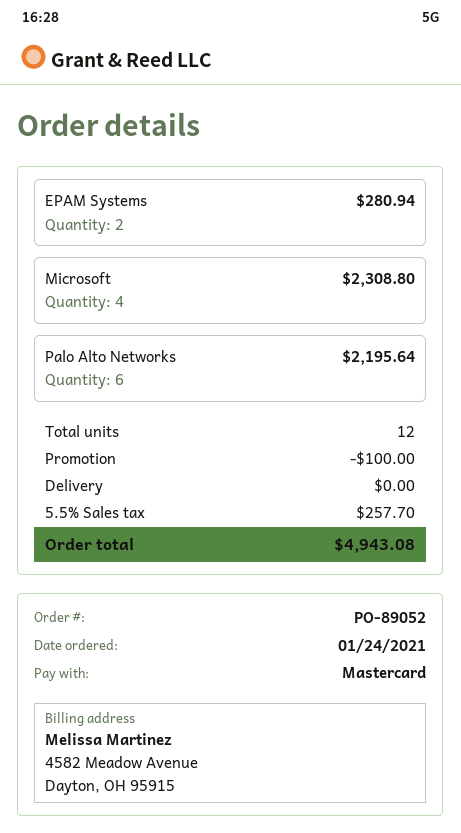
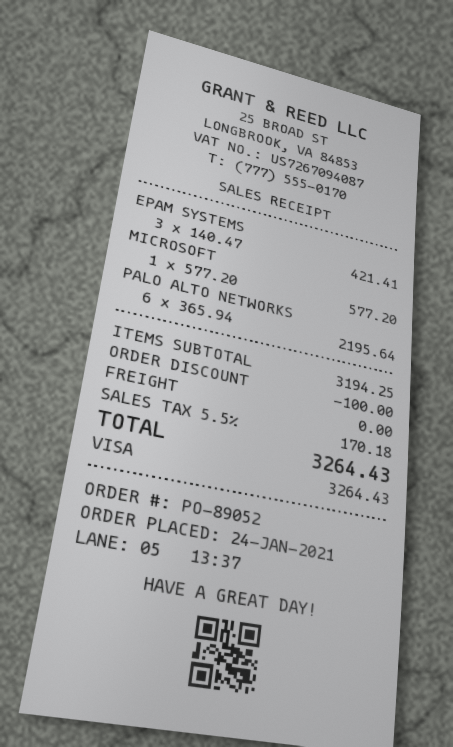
payment method: Mastercard -> Visa
EPAM Systems: 2 for 280.94 -> 3 for 421.41
Microsoft: 4 for 2308.80 -> 1 for 577.20
tax: 5.5% = 257.70 -> 5.5% = 170.18
total: 4943.08 -> 3264.43

